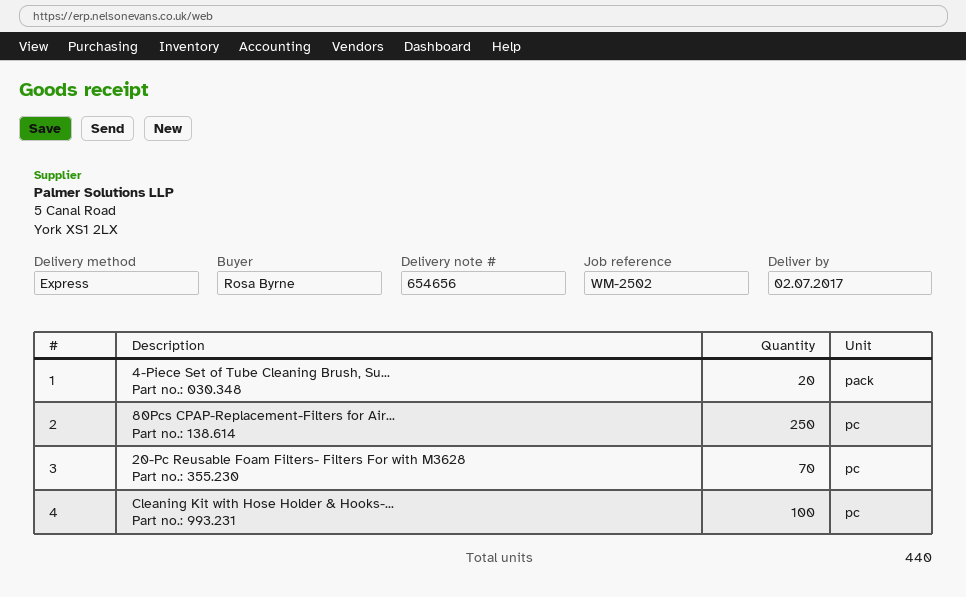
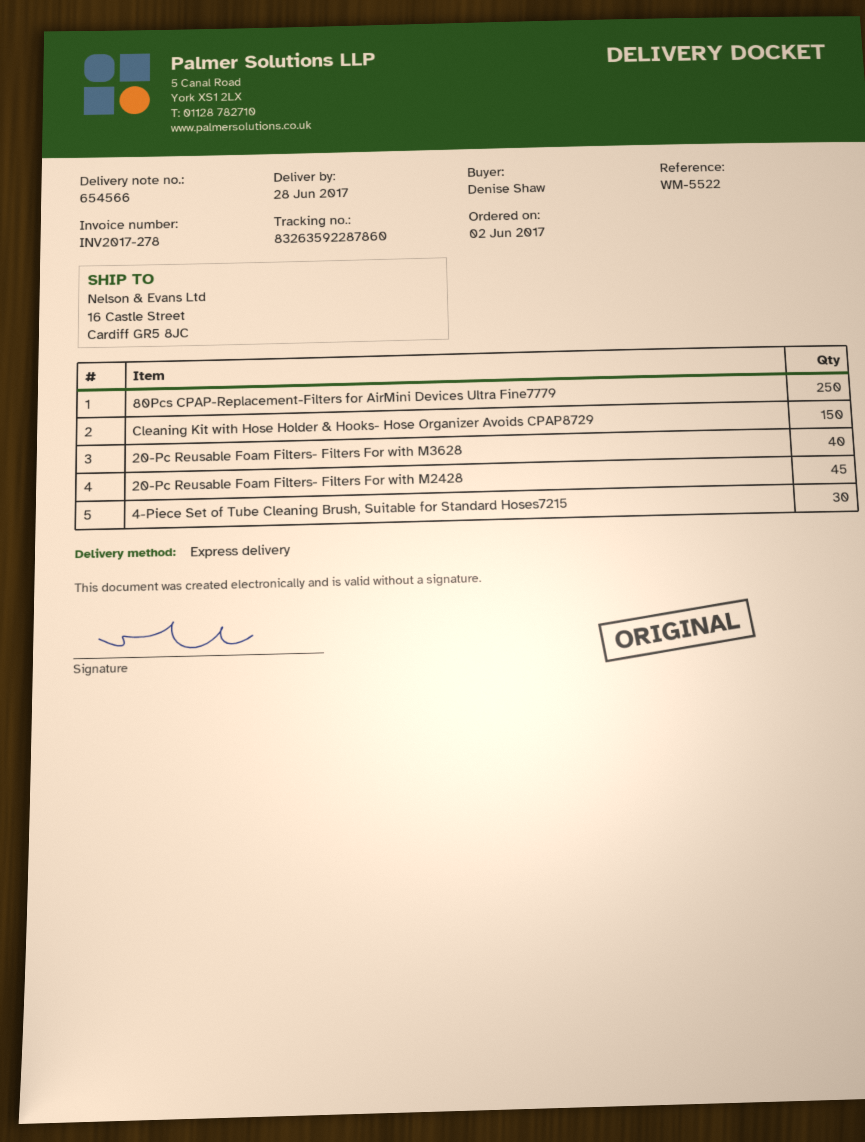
delivery note number: 654656 -> 654566
delivery date: 2017-07-02 -> 2017-06-28
reference: WM-2502 -> WM-5522
ordered by: Rosa Byrne -> Denise Shaw
4-Piece Set of Tube Cleaning Brush, Su...: 20 -> 30
20-Pc Reusable Foam Filters- Filters For with M3628: 70 -> 40
Cleaning Kit with Hose Holder & Hooks-...: 100 -> 150
20-Pc Reusable Foam Filters- Filters For with M2428: none -> 45

